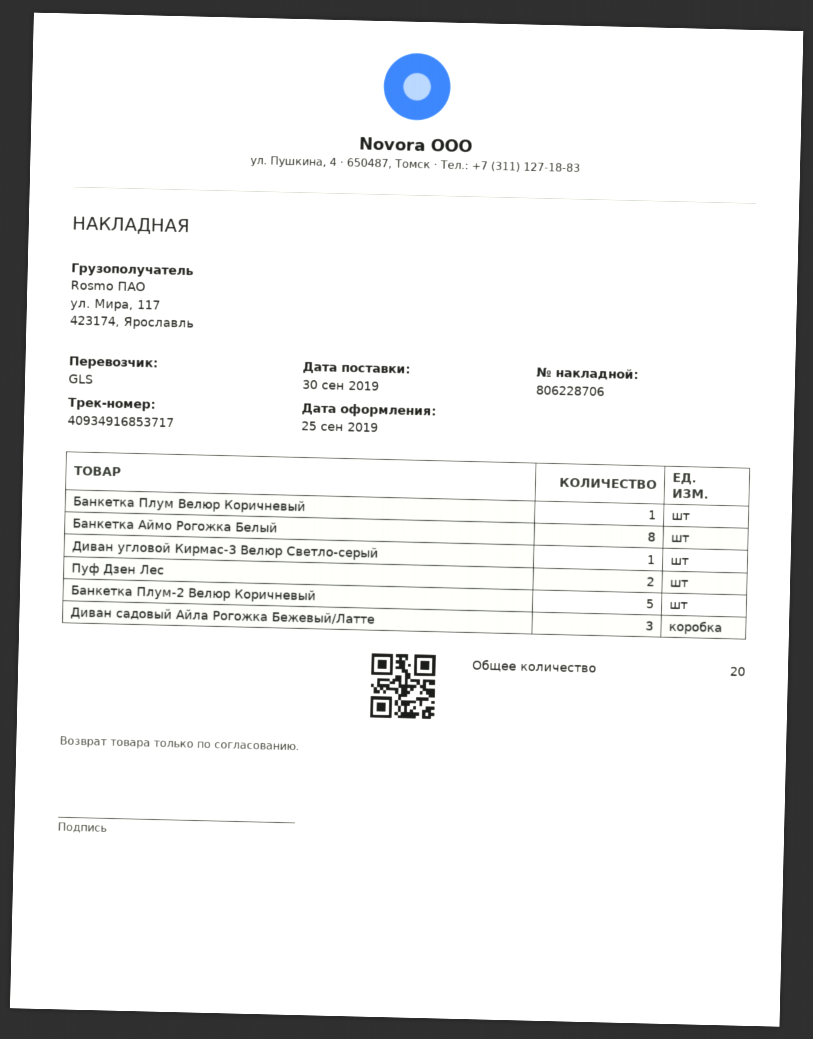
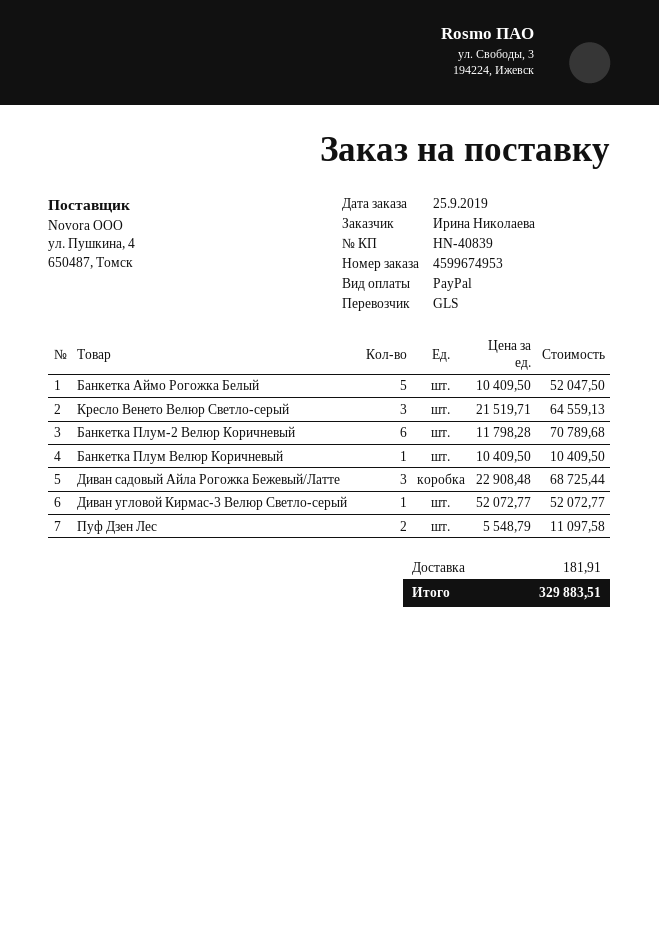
Банкетка Аймо Рогожка Белый: 8 -> 5
Банкетка Плум-2 Велюр Коричневый: 5 -> 6
Кресло Венето Велюр Светло-серый: none -> 3

